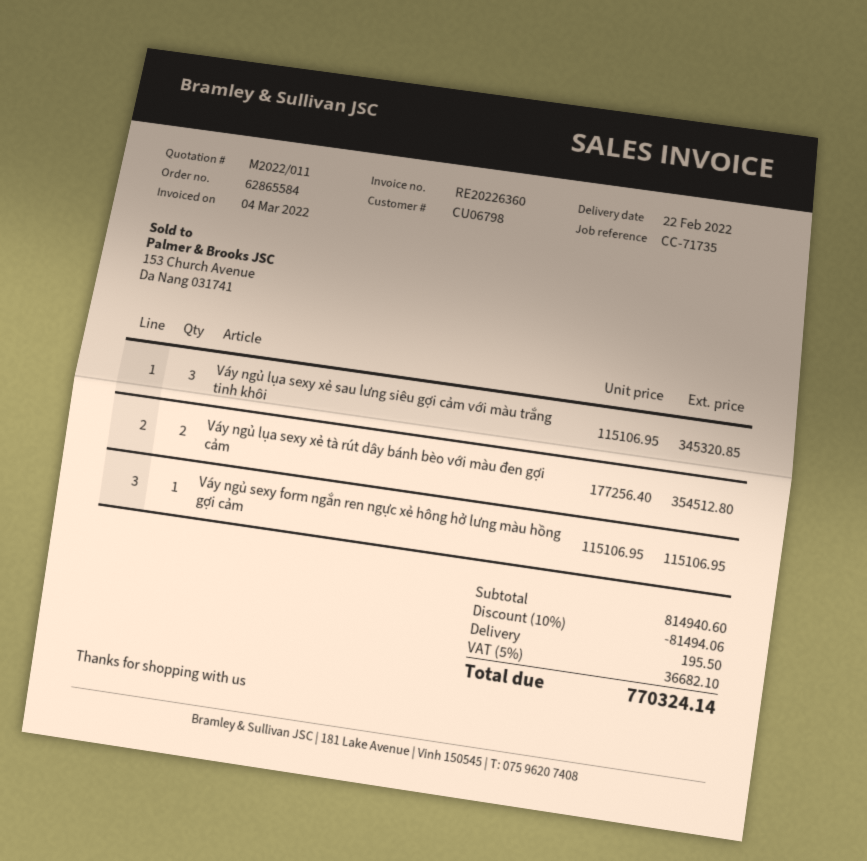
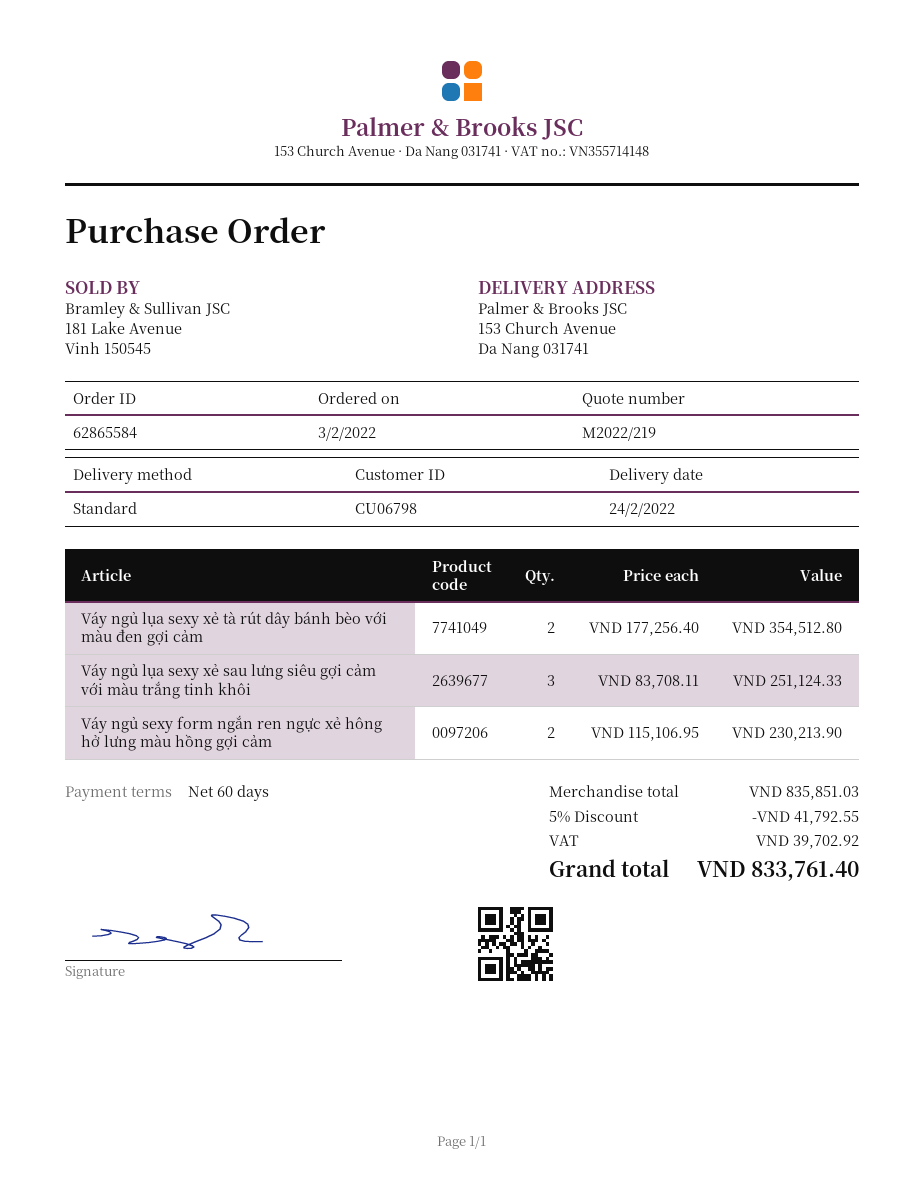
quote number: M2022/011 -> M2022/219
delivery date: 2022-02-22 -> 2022-02-24
Váy ngủ lụa sexy xẻ sau lưng siêu gợi cảm với màu trắng tinh khôi: 3 x 115106.95 = 345320.85 -> 3 x 83708.11 = 251124.33
Váy ngủ sexy form ngắn ren ngực xẻ hông hở lưng màu hồng gợi cảm: 1 x 115106.95 = 115106.95 -> 2 x 115106.95 = 230213.90
subtotal: 814940.60 -> 835851.03
discount: 10% = 81494.06 -> 5% = 41792.55
shipping: 195.50 -> none
tax: 36682.10 -> 39702.92
total: 770324.14 -> 833761.40

